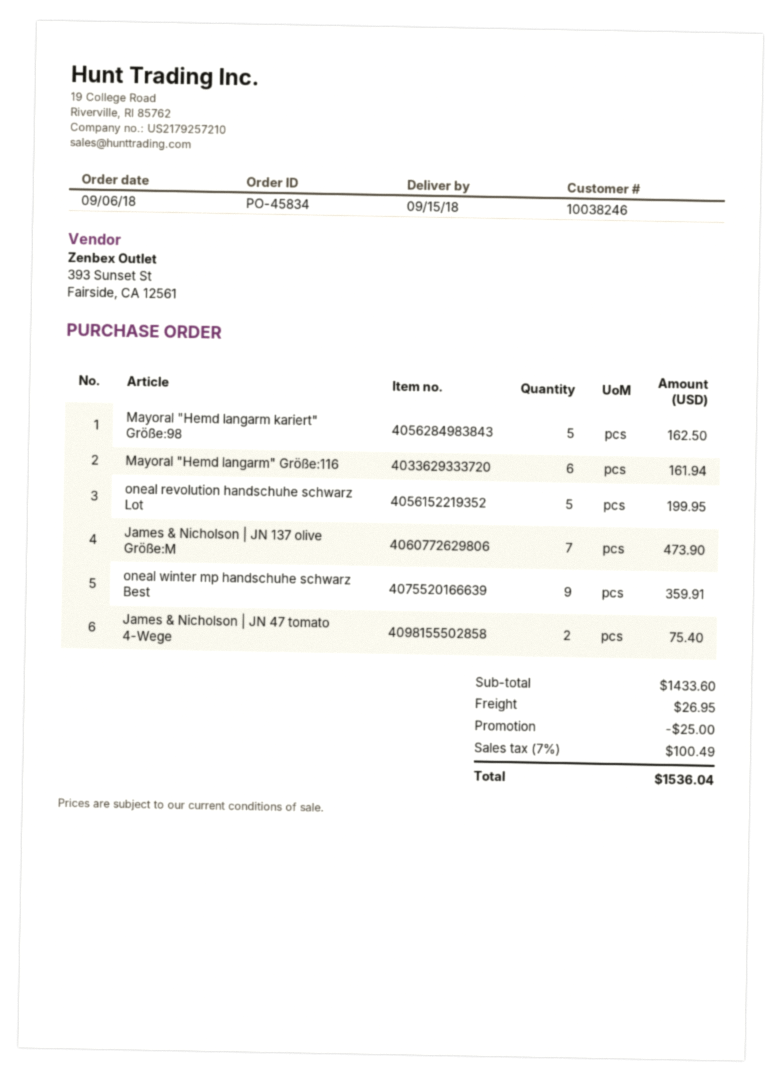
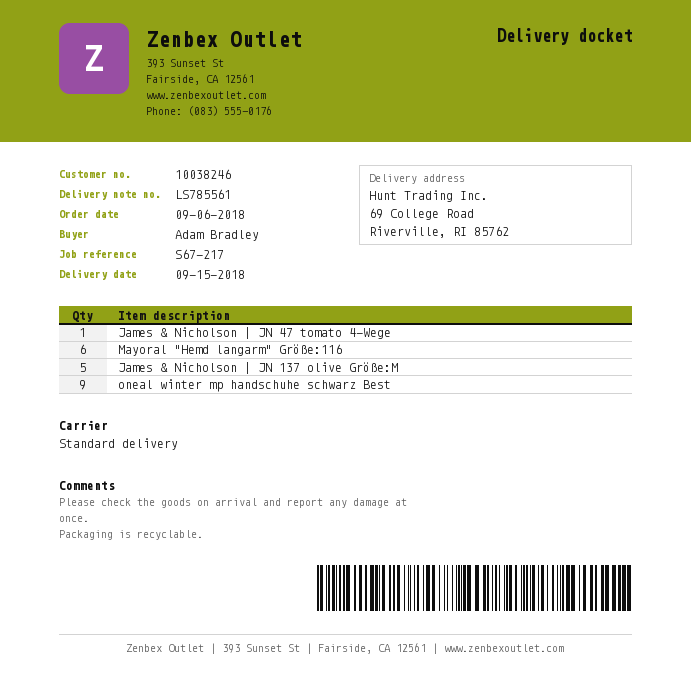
Mayoral "Hemd langarm kariert" Größe:98: 5 -> none
oneal revolution handschuhe schwarz Lot: 5 -> none
James & Nicholson | JN 137 olive Größe:M: 7 -> 5
James & Nicholson | JN 47 tomato 4-Wege: 2 -> 1

